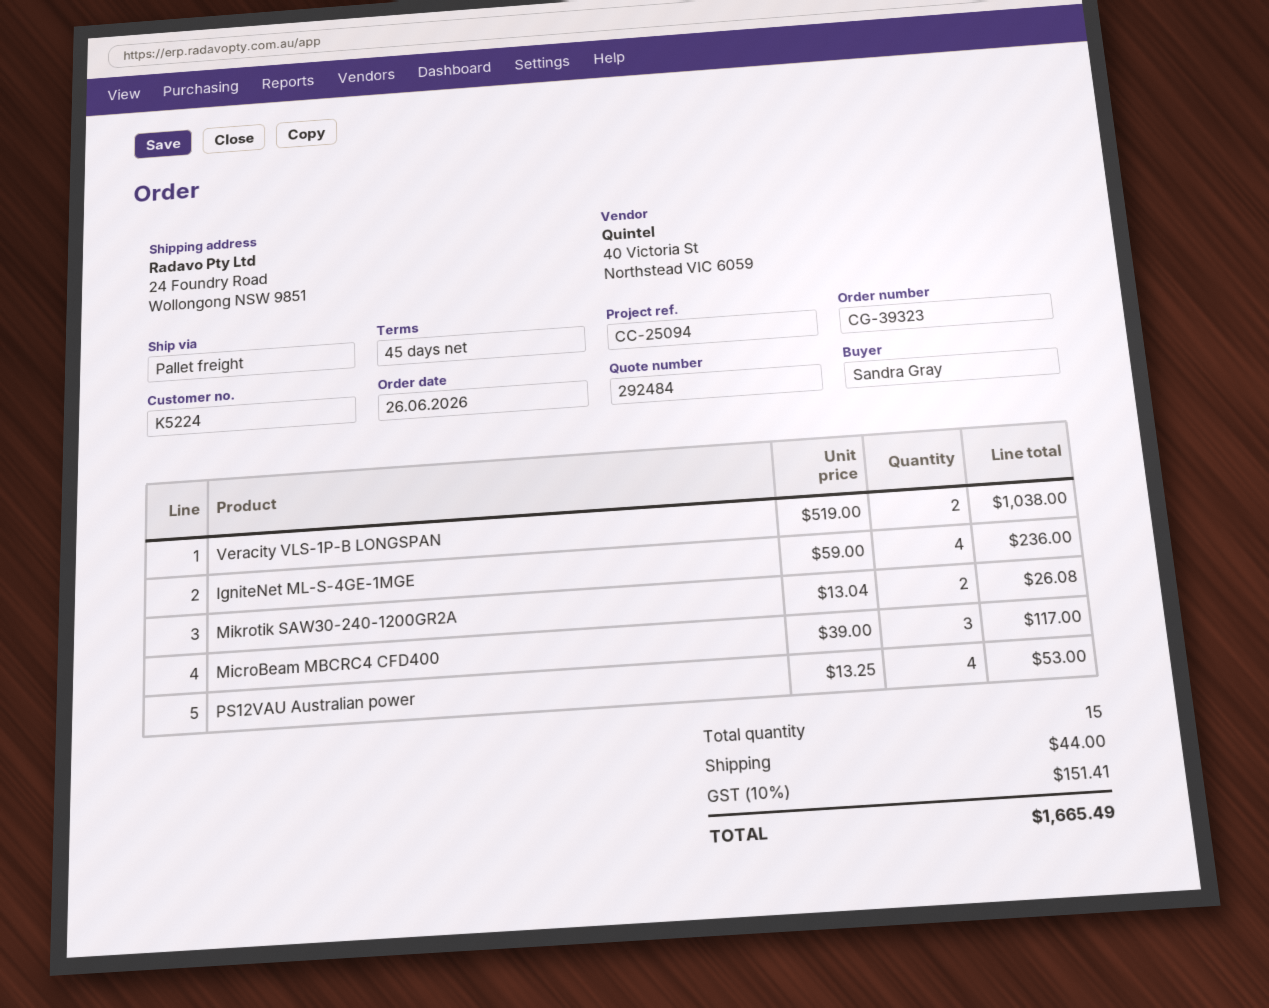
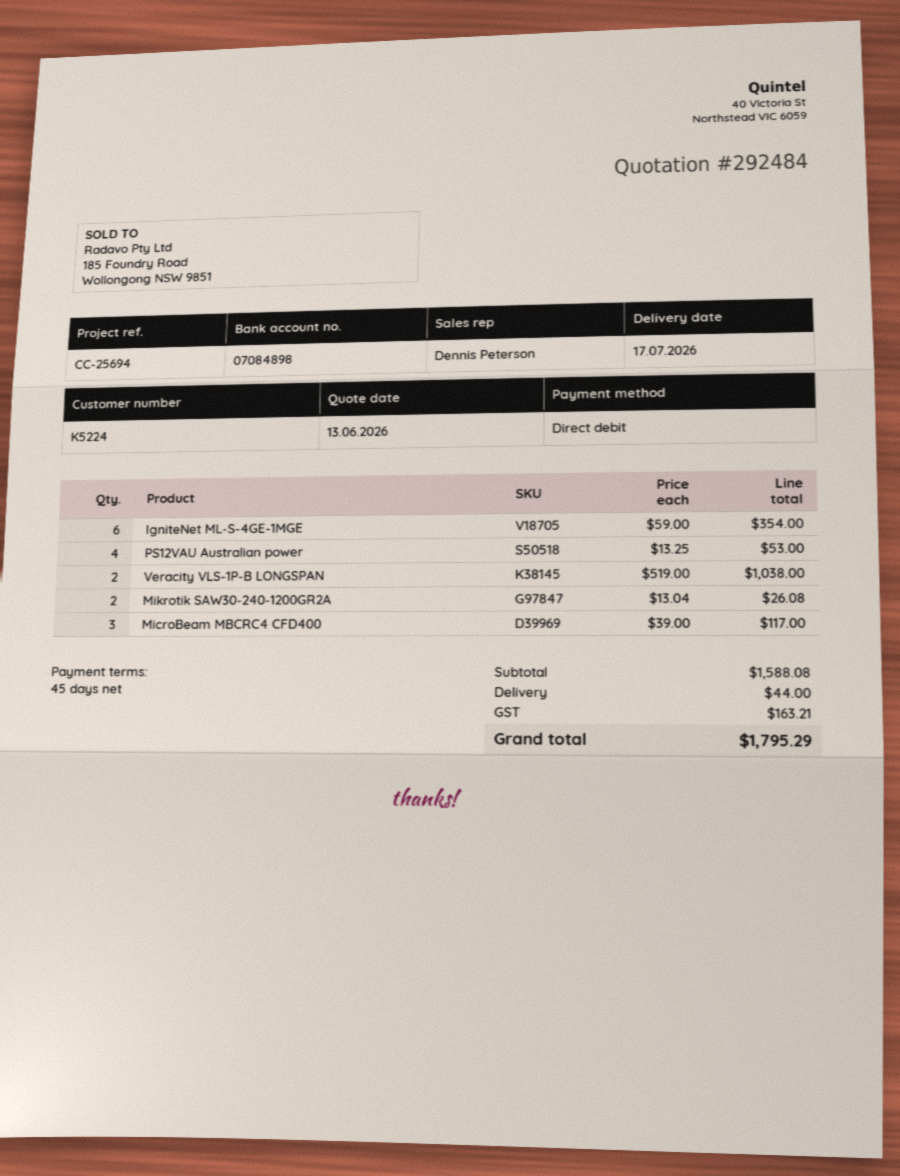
reference: CC-25094 -> CC-25694
IgniteNet ML-S-4GE-1MGE: 4 x 59.00 = 236.00 -> 6 x 59.00 = 354.00
tax: 151.41 -> 163.21
total: 1665.49 -> 1795.29

